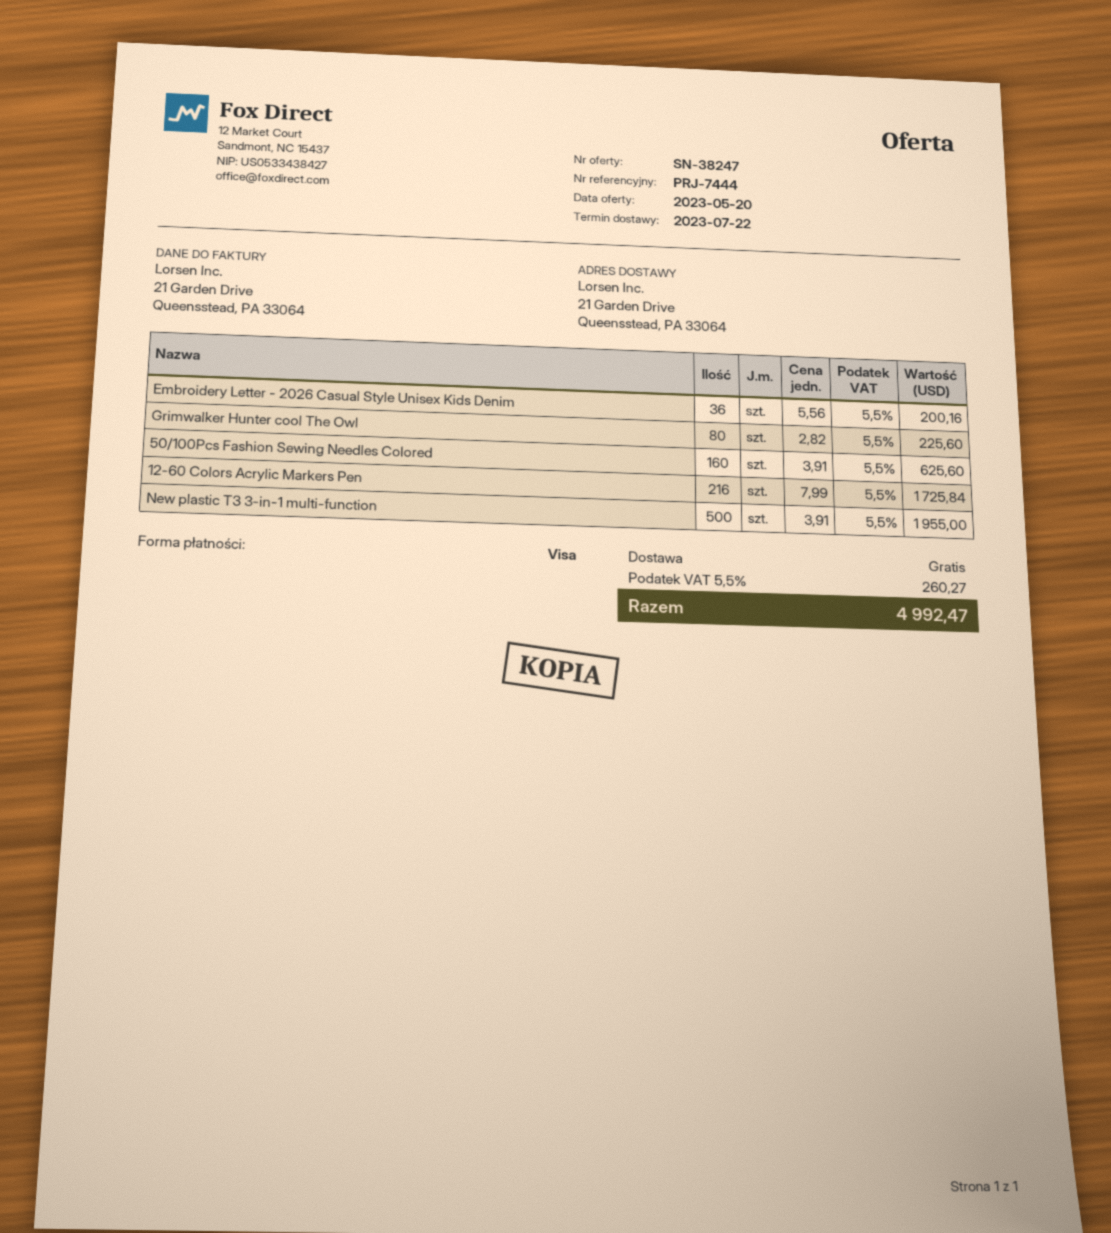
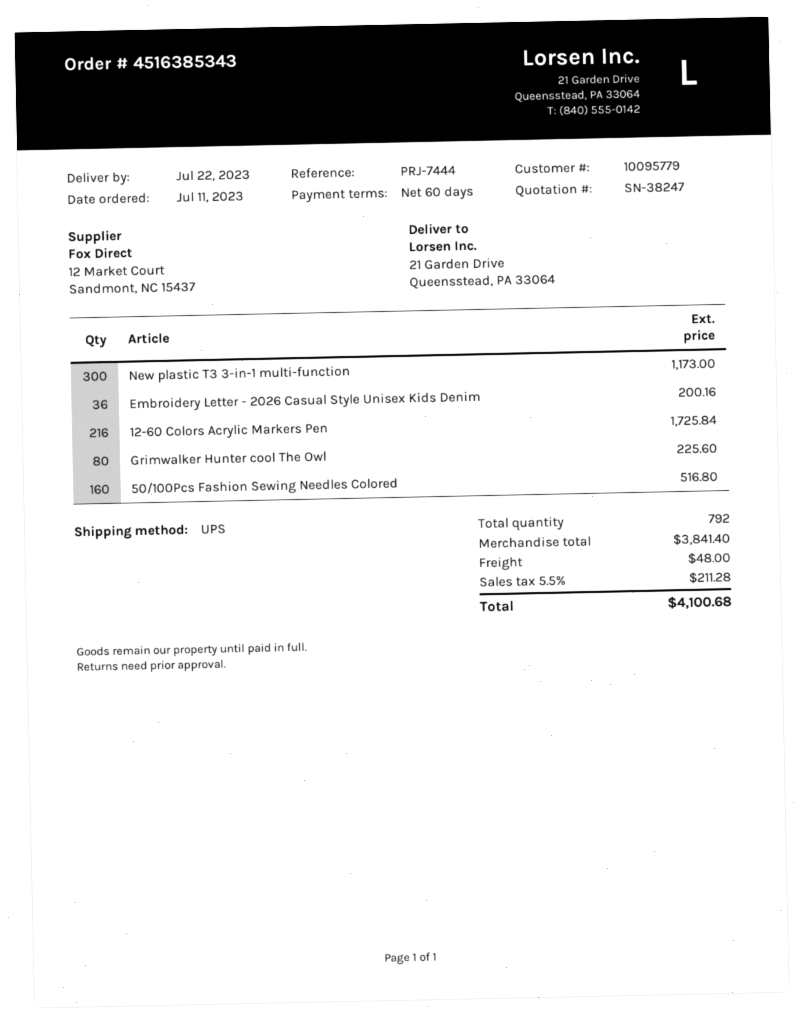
50/100Pcs Fashion Sewing Needles Colored: 160 for 625.60 -> 160 for 516.80
New plastic T3 3-in-1 multi-function: 500 for 1955.00 -> 300 for 1173.00
shipping: 0.00 -> 48.00
tax: 5.5% = 260.27 -> 5.5% = 211.28
total: 4992.47 -> 4100.68

